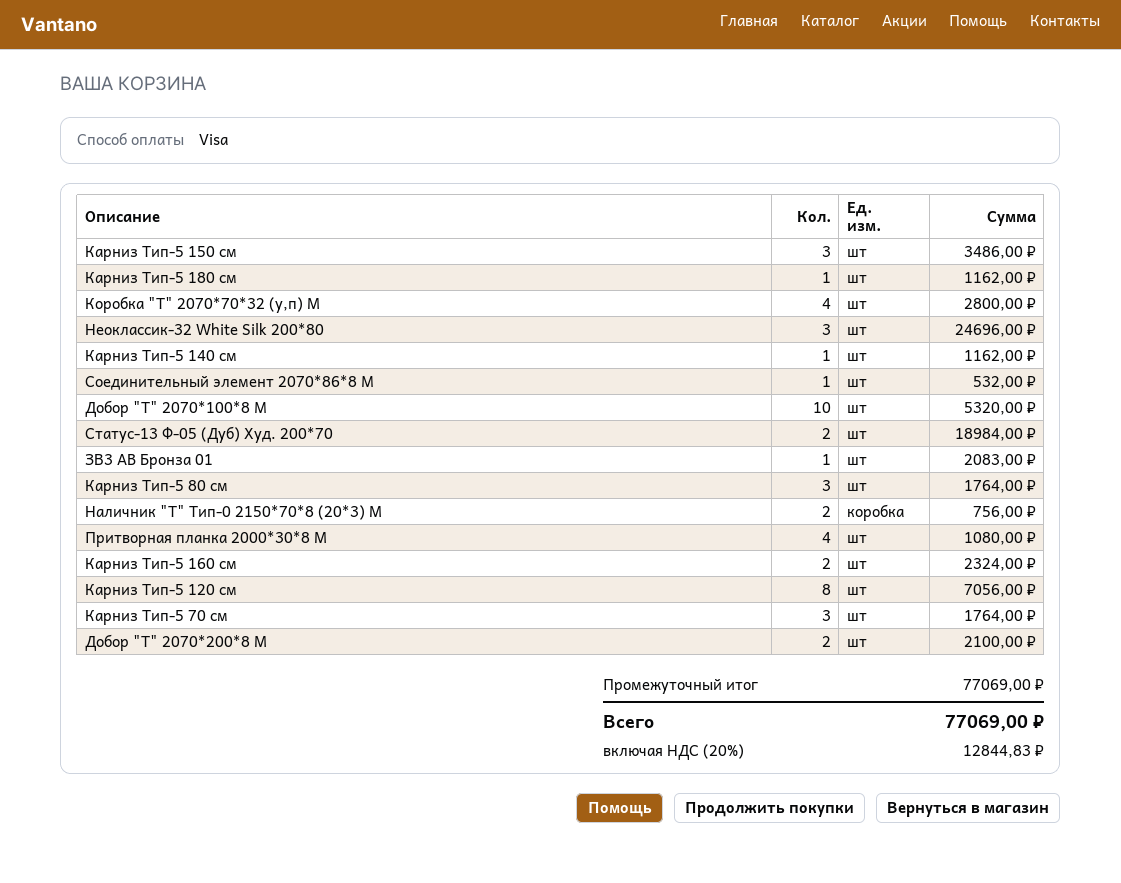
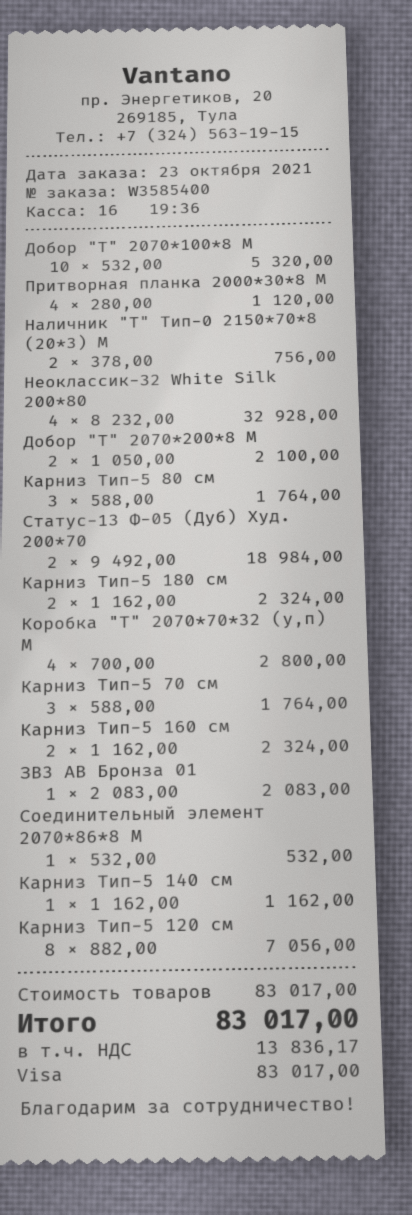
Карниз Тип-5 150 см: 3 for 3486.00 -> none
Карниз Тип-5 180 см: 1 for 1162.00 -> 2 for 2324.00
Неоклассик-32 White Silk 200*80: 3 for 24696.00 -> 4 for 32928.00
Притворная планка 2000*30*8 М: 4 for 1080.00 -> 4 for 1120.00
subtotal: 77069.00 -> 83017.00
tax: 12844.83 -> 13836.17
total: 77069.00 -> 83017.00

